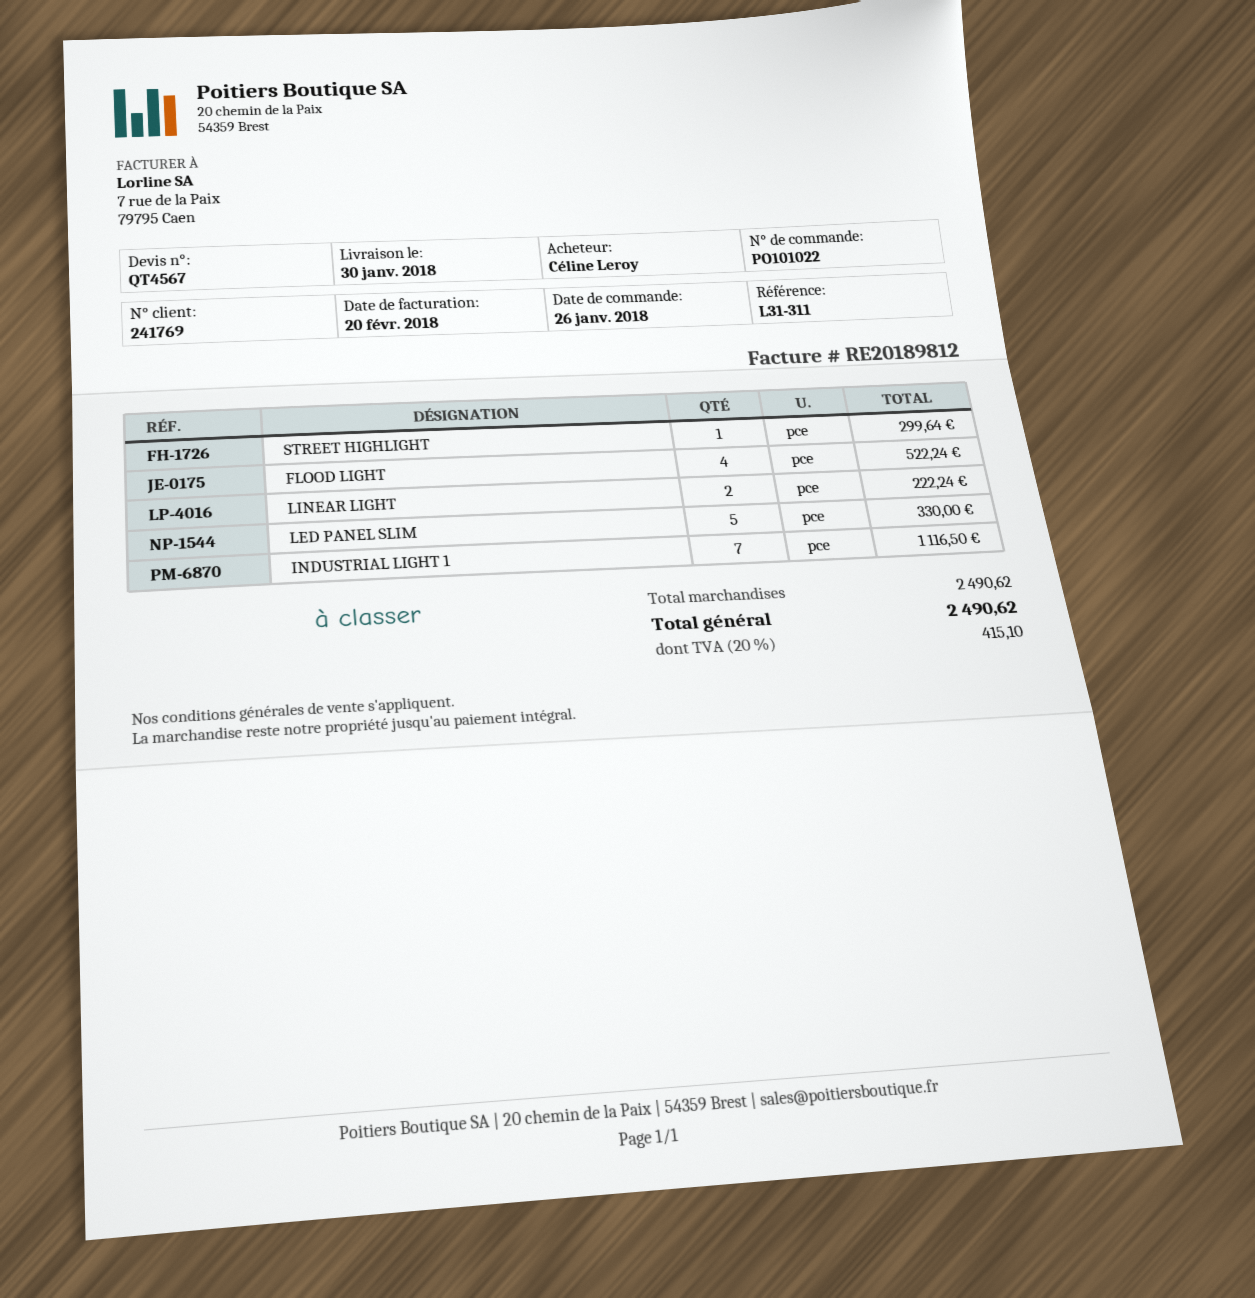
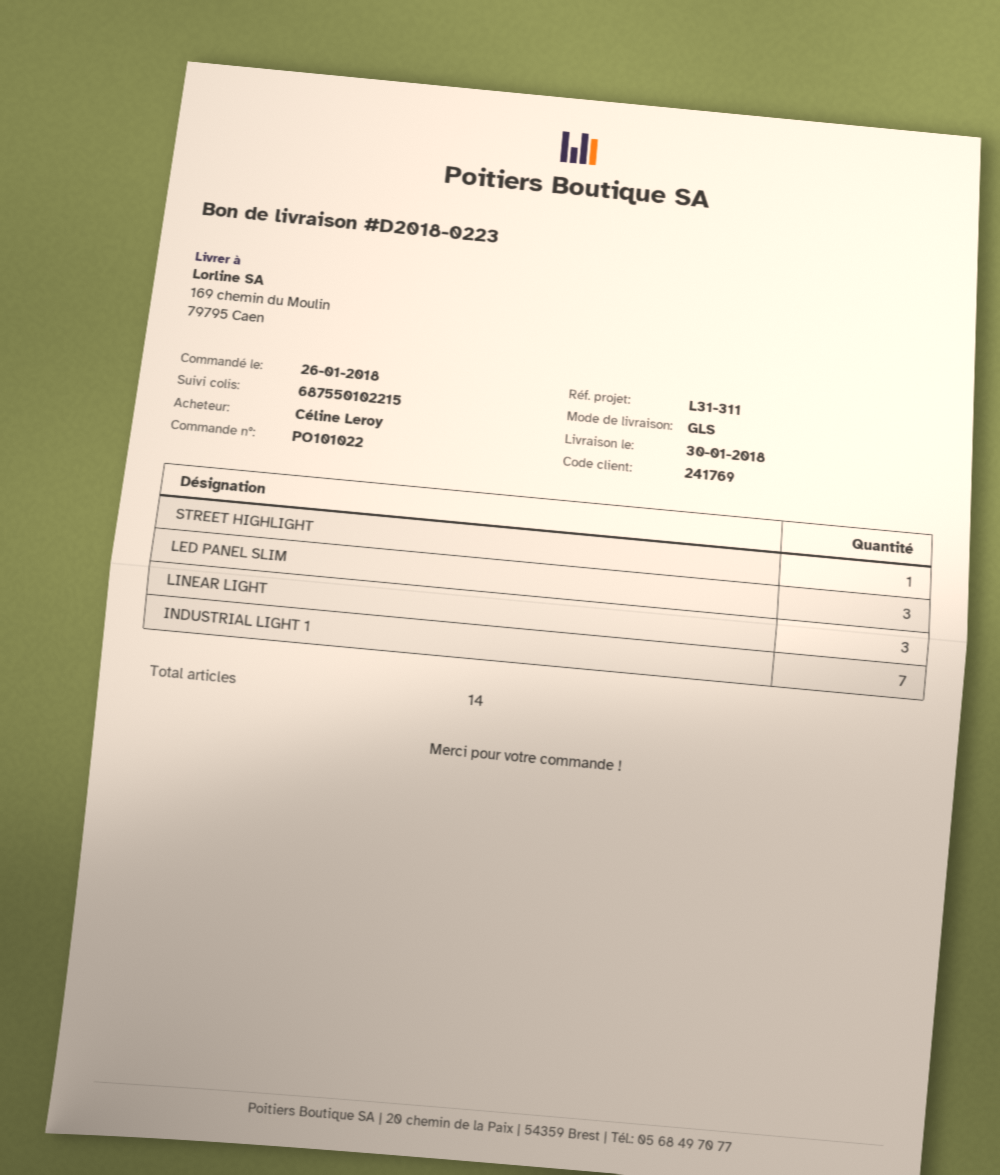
FLOOD LIGHT: 4 -> none
LINEAR LIGHT: 2 -> 3
LED PANEL SLIM: 5 -> 3

